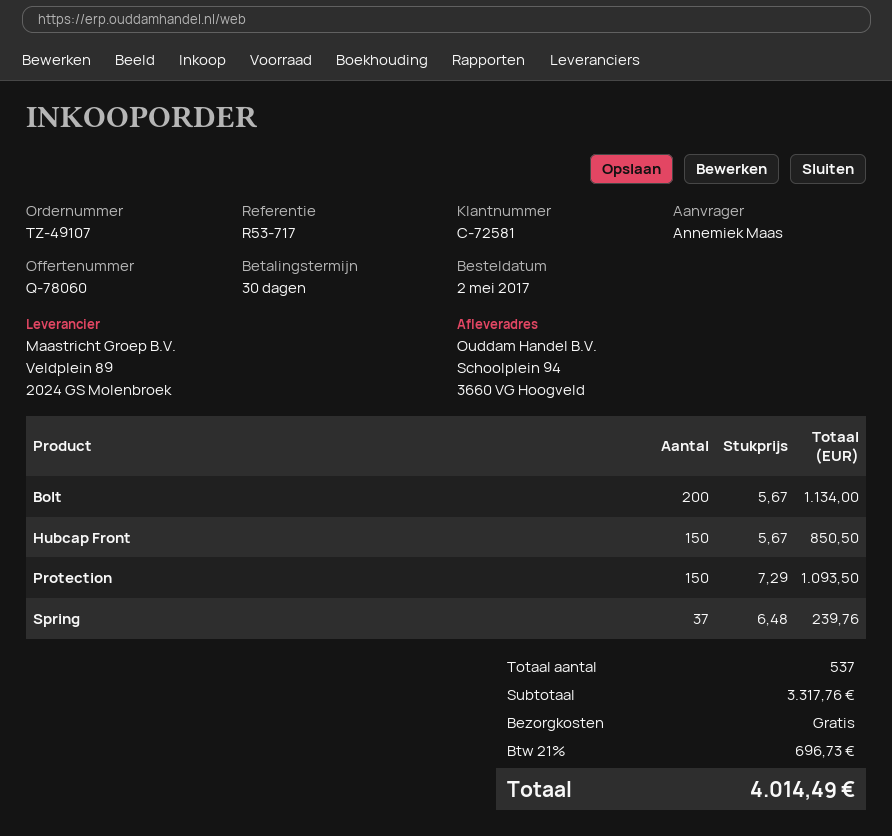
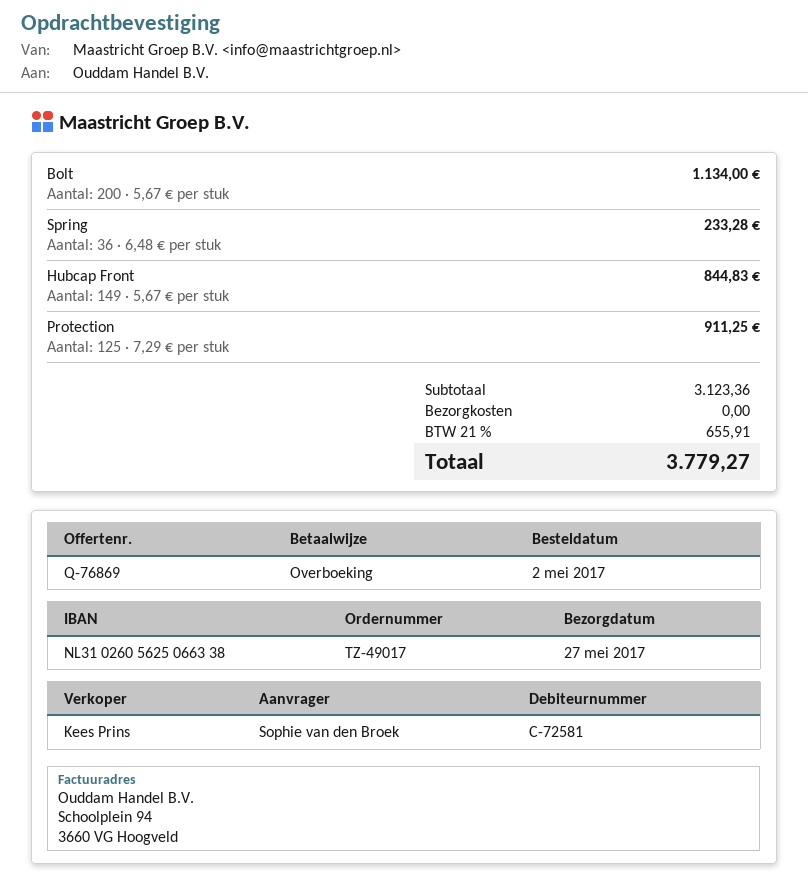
quote number: Q-78060 -> Q-76869
order number: TZ-49107 -> TZ-49017
ordered by: Annemiek Maas -> Sophie van den Broek
Hubcap Front: 150 x 5.67 = 850.50 -> 149 x 5.67 = 844.83
Protection: 150 x 7.29 = 1093.50 -> 125 x 7.29 = 911.25
Spring: 37 x 6.48 = 239.76 -> 36 x 6.48 = 233.28
subtotal: 3317.76 -> 3123.36
tax: 21% = 696.73 -> 21% = 655.91
total: 4014.49 -> 3779.27

